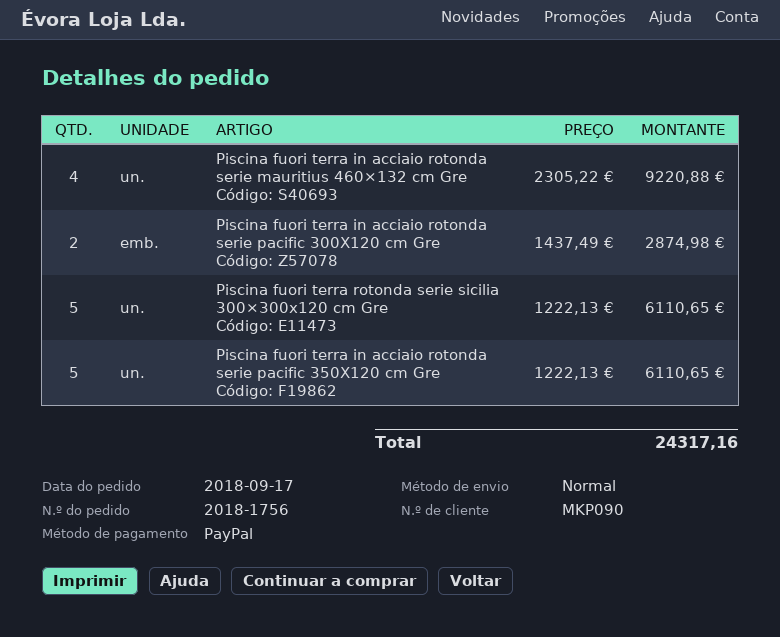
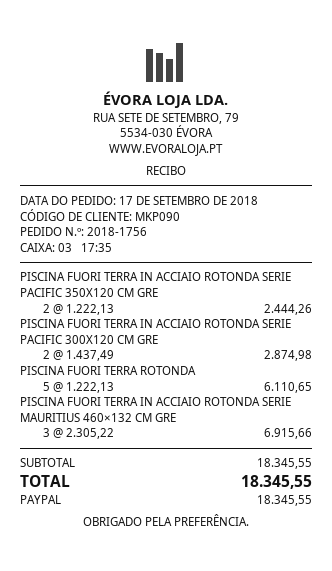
Piscina fuori terra in acciaio rotonda serie mauritius 460×132 cm Gre: 4 x 2305.22 = 9220.88 -> 3 x 2305.22 = 6915.66
Piscina fuori terra in acciaio rotonda serie pacific 350X120 cm Gre: 5 x 1222.13 = 6110.65 -> 2 x 1222.13 = 2444.26
total: 24317.16 -> 18345.55

